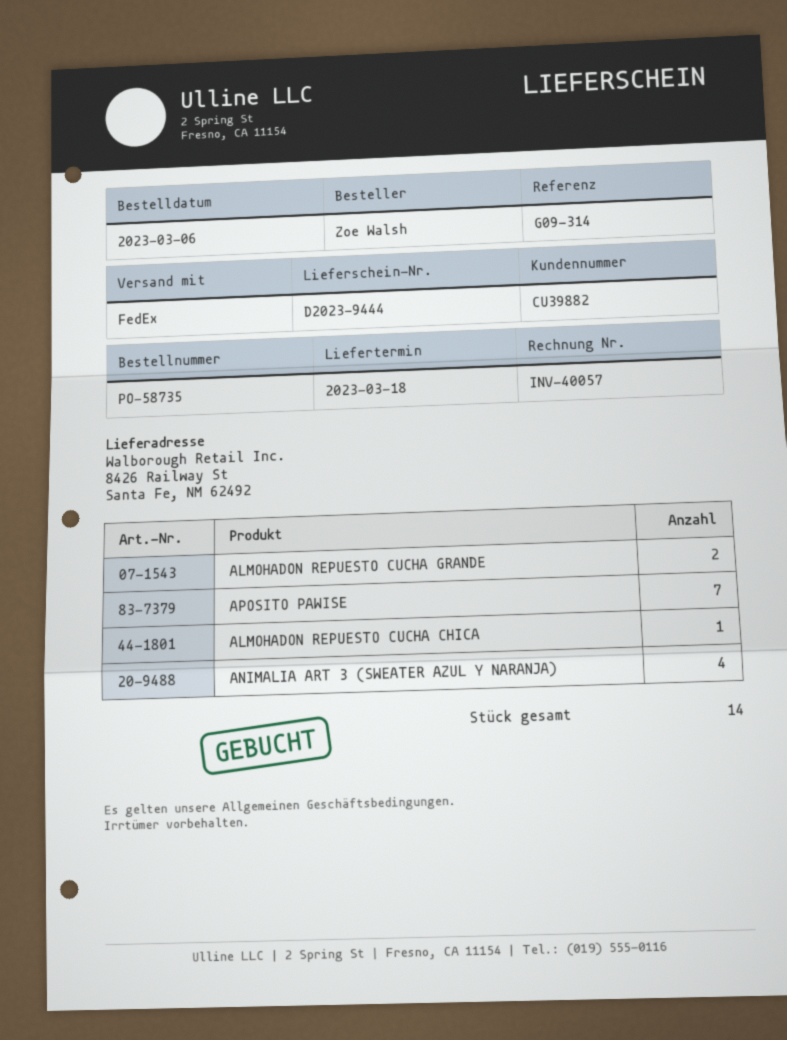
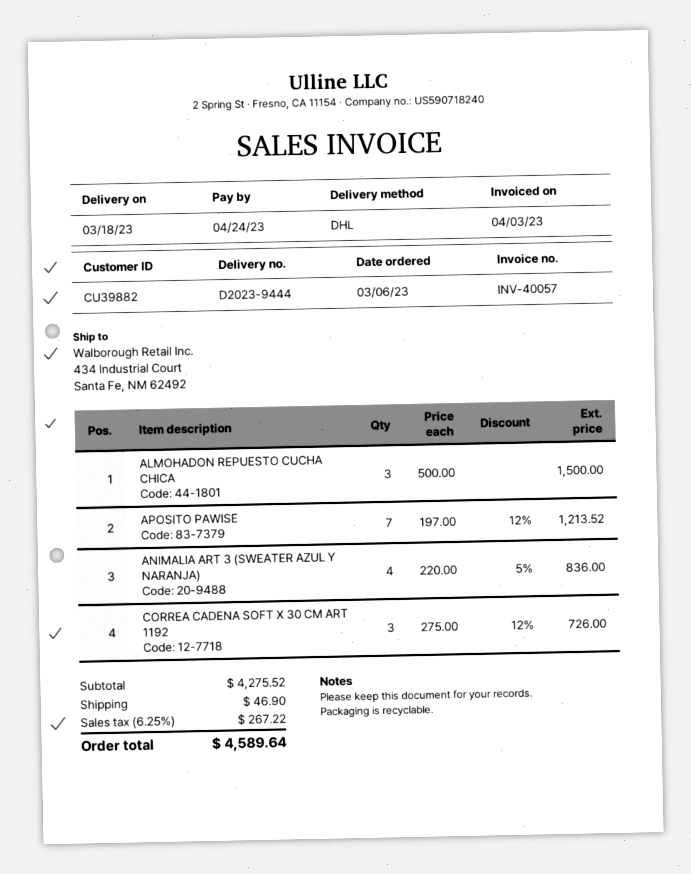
shipping method: FedEx -> DHL
ship to: 8426 Railway St, Santa Fe, NM 62492 -> 434 Industrial Court, Santa Fe, NM 62492
ALMOHADON REPUESTO CUCHA GRANDE: 2 -> none
ALMOHADON REPUESTO CUCHA CHICA: 1 -> 3
CORREA CADENA SOFT X 30 CM ART 1192: none -> 3

